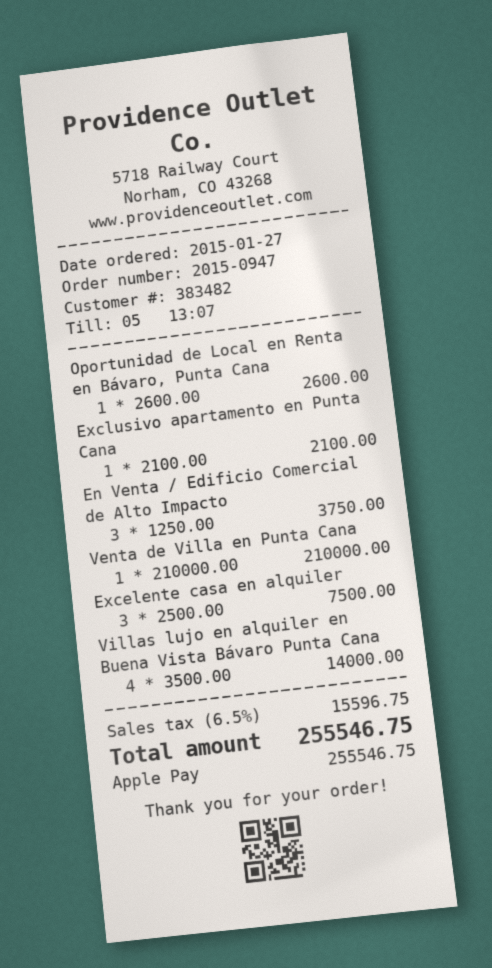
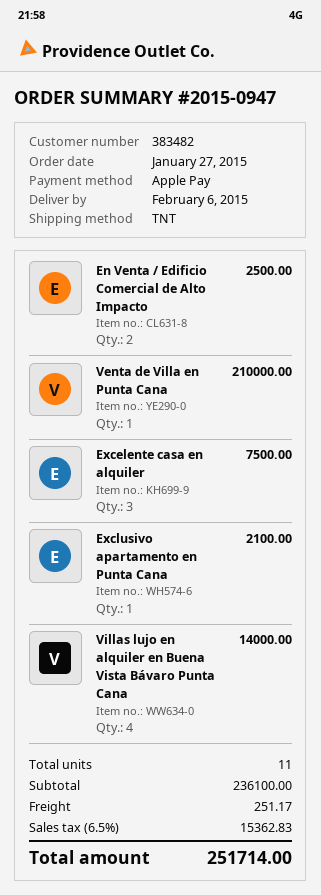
Oportunidad de Local en Renta en Bávaro, Punta Cana: 1 for 2600.00 -> none
En Venta / Edificio Comercial de Alto Impacto: 3 for 3750.00 -> 2 for 2500.00
shipping: none -> 251.17
tax: 6.5% = 15596.75 -> 6.5% = 15362.83
total: 255546.75 -> 251714.00

